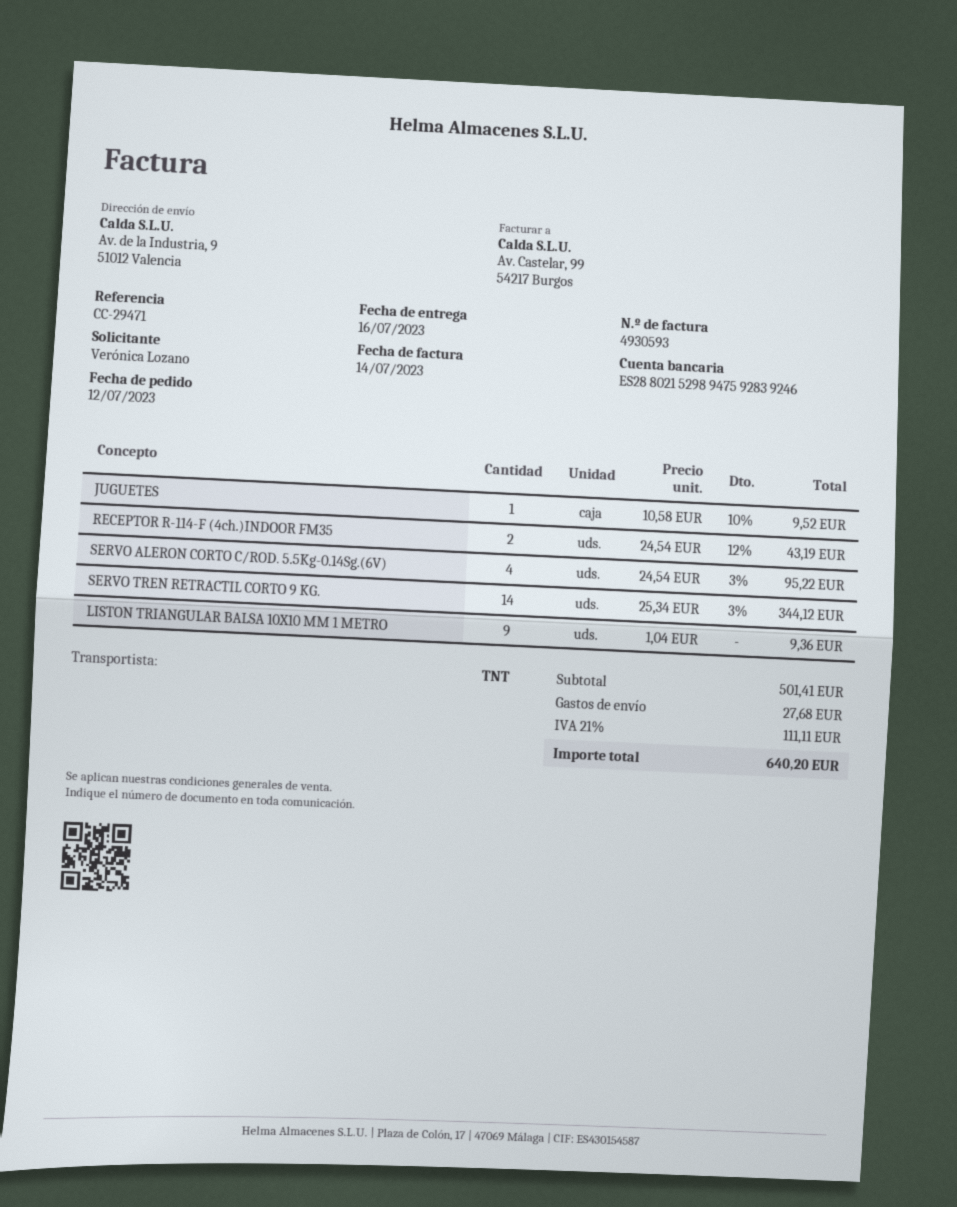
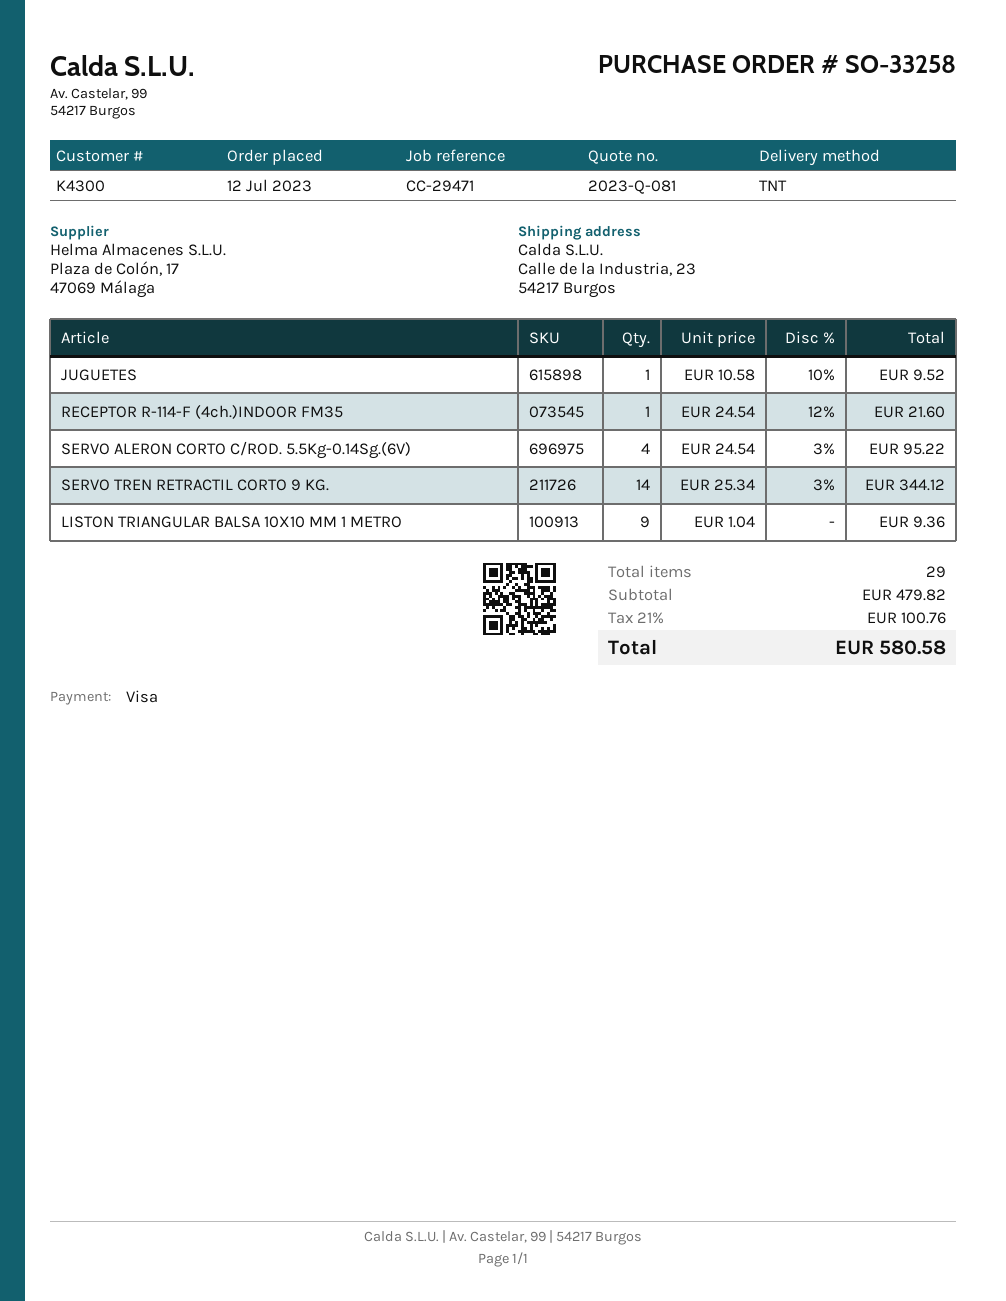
ship to: Av. de la Industria, 9, 51012 Valencia -> Calle de la Industria, 23, 54217 Burgos
RECEPTOR R-114-F (4ch.)INDOOR FM35: 2 x 24.54 - 12% = 43.19 -> 1 x 24.54 - 12% = 21.60
subtotal: 501.41 -> 479.82
shipping: 27.68 -> none
tax: 21% = 111.11 -> 21% = 100.76
total: 640.20 -> 580.58

